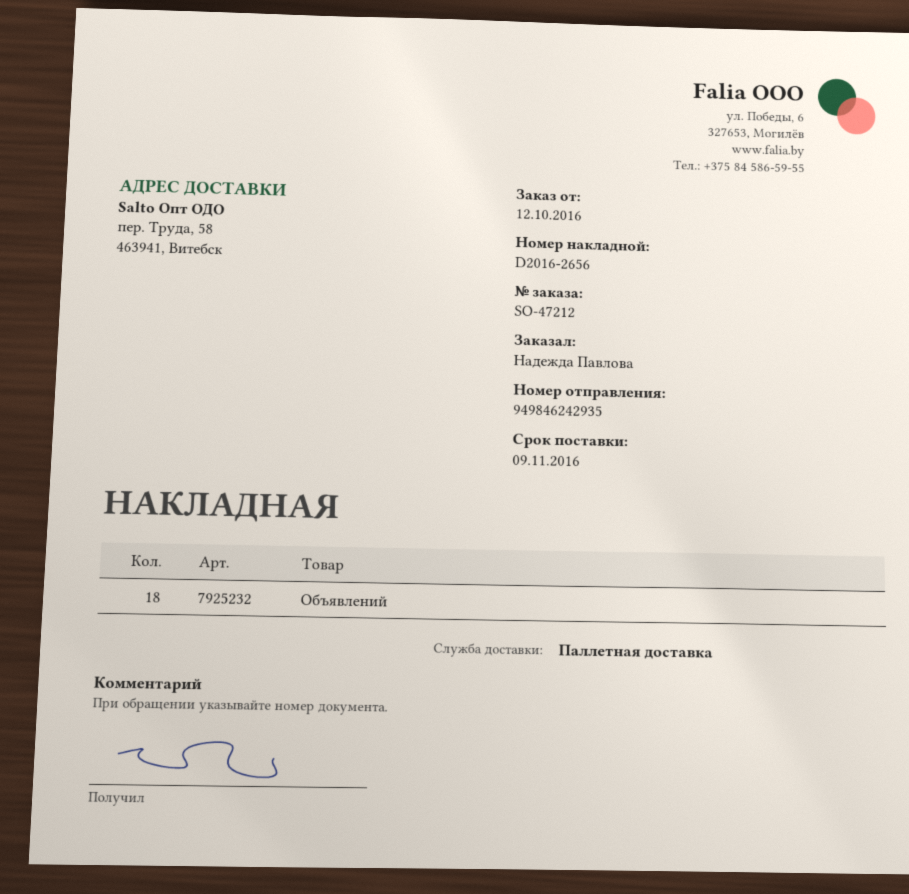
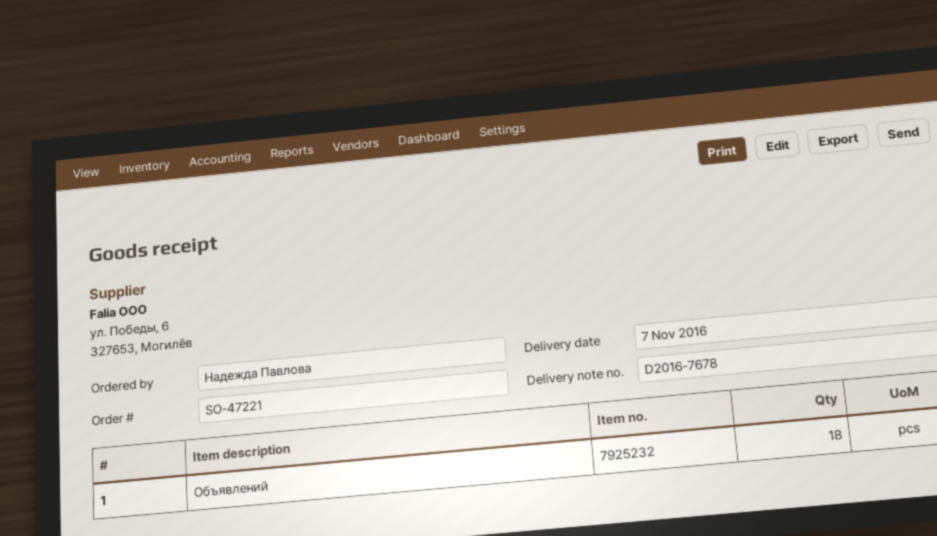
order number: SO-47212 -> SO-47221
delivery note number: D2016-2656 -> D2016-7678
delivery date: 2016-11-09 -> 2016-11-07

